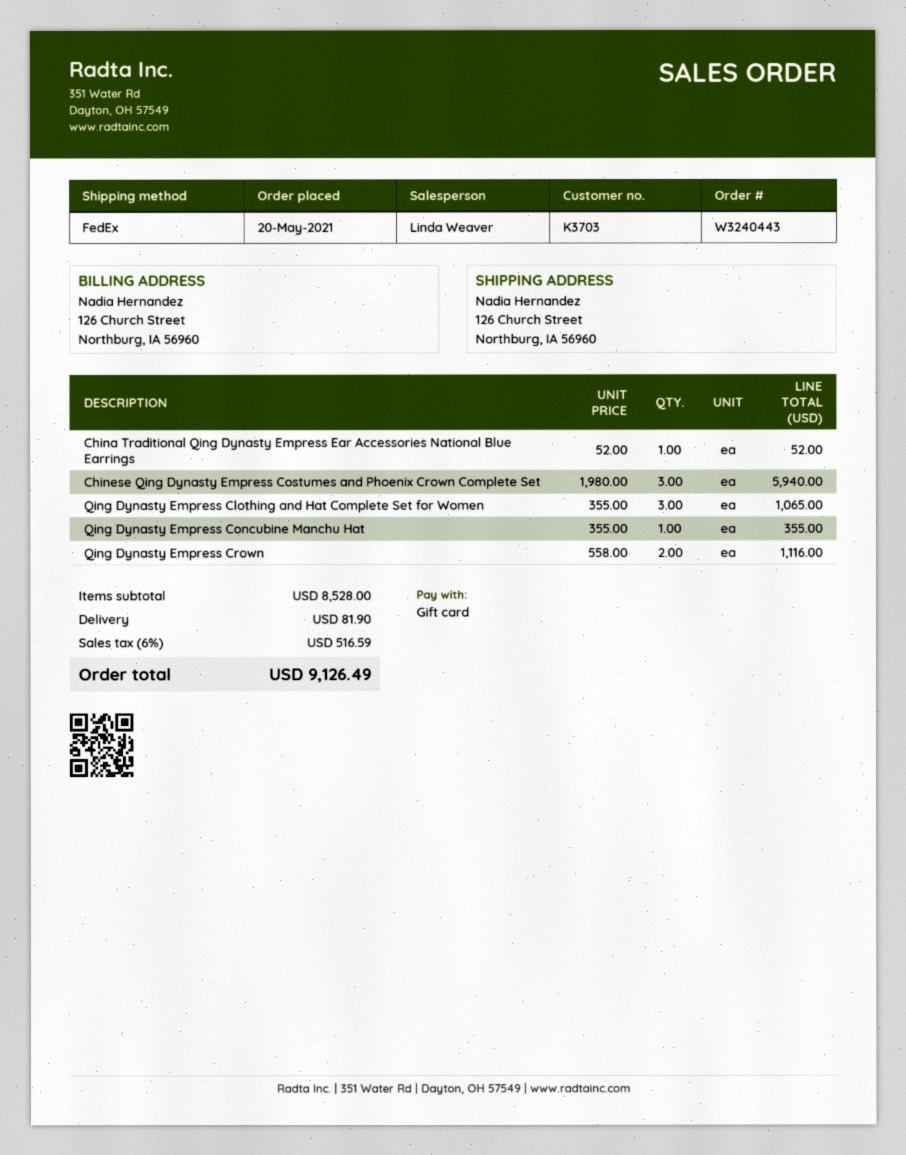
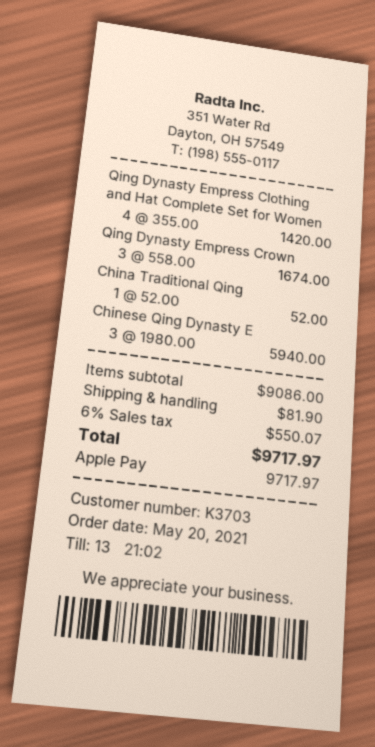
payment method: gift card -> Apple Pay
Qing Dynasty Empress Clothing and Hat Complete Set for Women: 3 x 355.00 = 1065.00 -> 4 x 355.00 = 1420.00
Qing Dynasty Empress Concubine Manchu Hat: 1 x 355.00 = 355.00 -> none
Qing Dynasty Empress Crown: 2 x 558.00 = 1116.00 -> 3 x 558.00 = 1674.00
subtotal: 8528.00 -> 9086.00
tax: 6% = 516.59 -> 6% = 550.07
total: 9126.49 -> 9717.97

